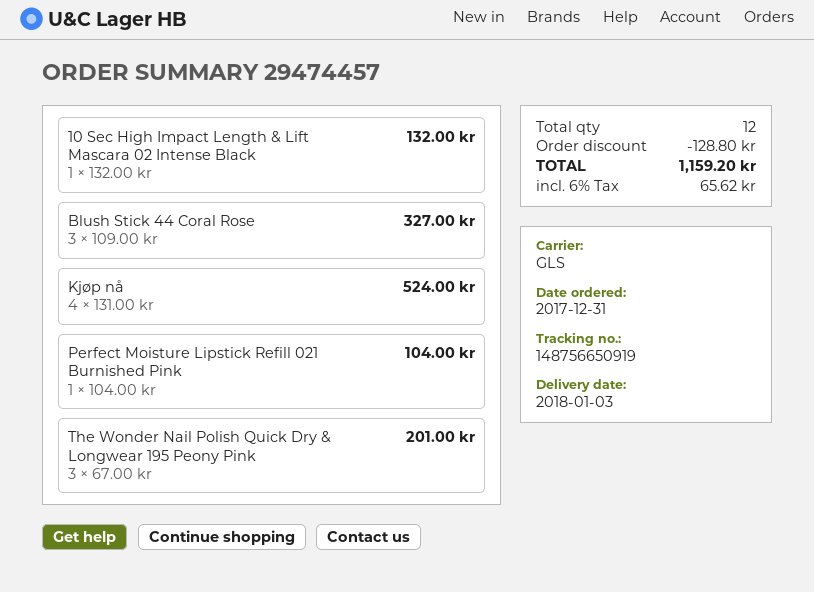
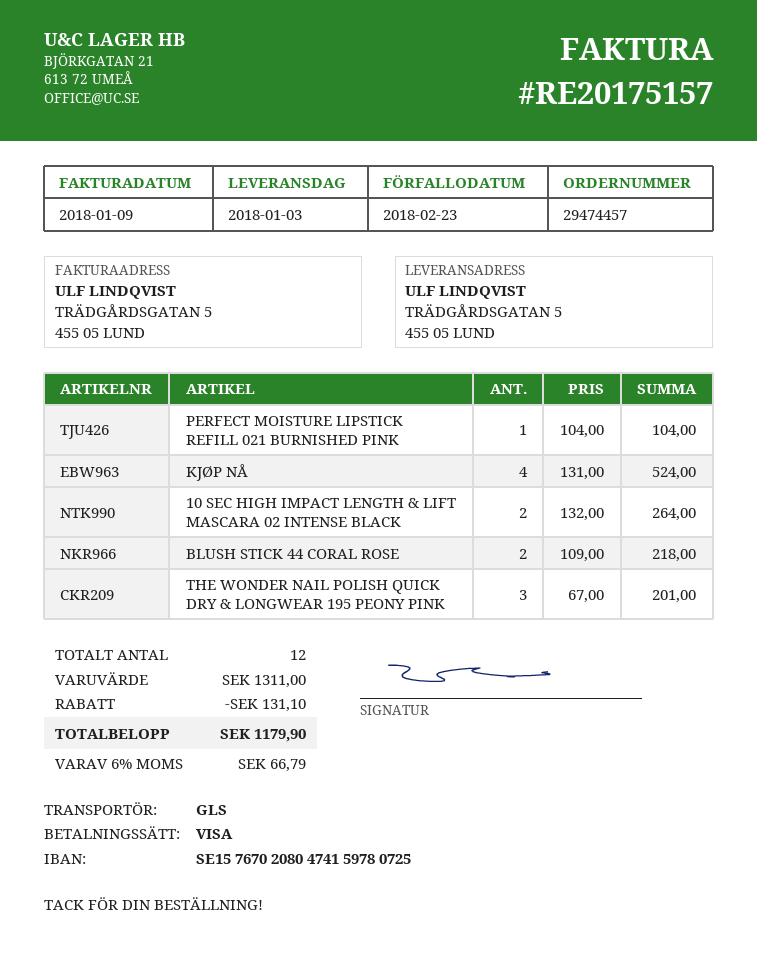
10 Sec High Impact Length & Lift Mascara 02 Intense Black: 1 x 132.00 = 132.00 -> 2 x 132.00 = 264.00
Blush Stick 44 Coral Rose: 3 x 109.00 = 327.00 -> 2 x 109.00 = 218.00
discount: 128.80 -> 131.10
tax: 6% = 65.62 -> 6% = 66.79
total: 1159.20 -> 1179.90

